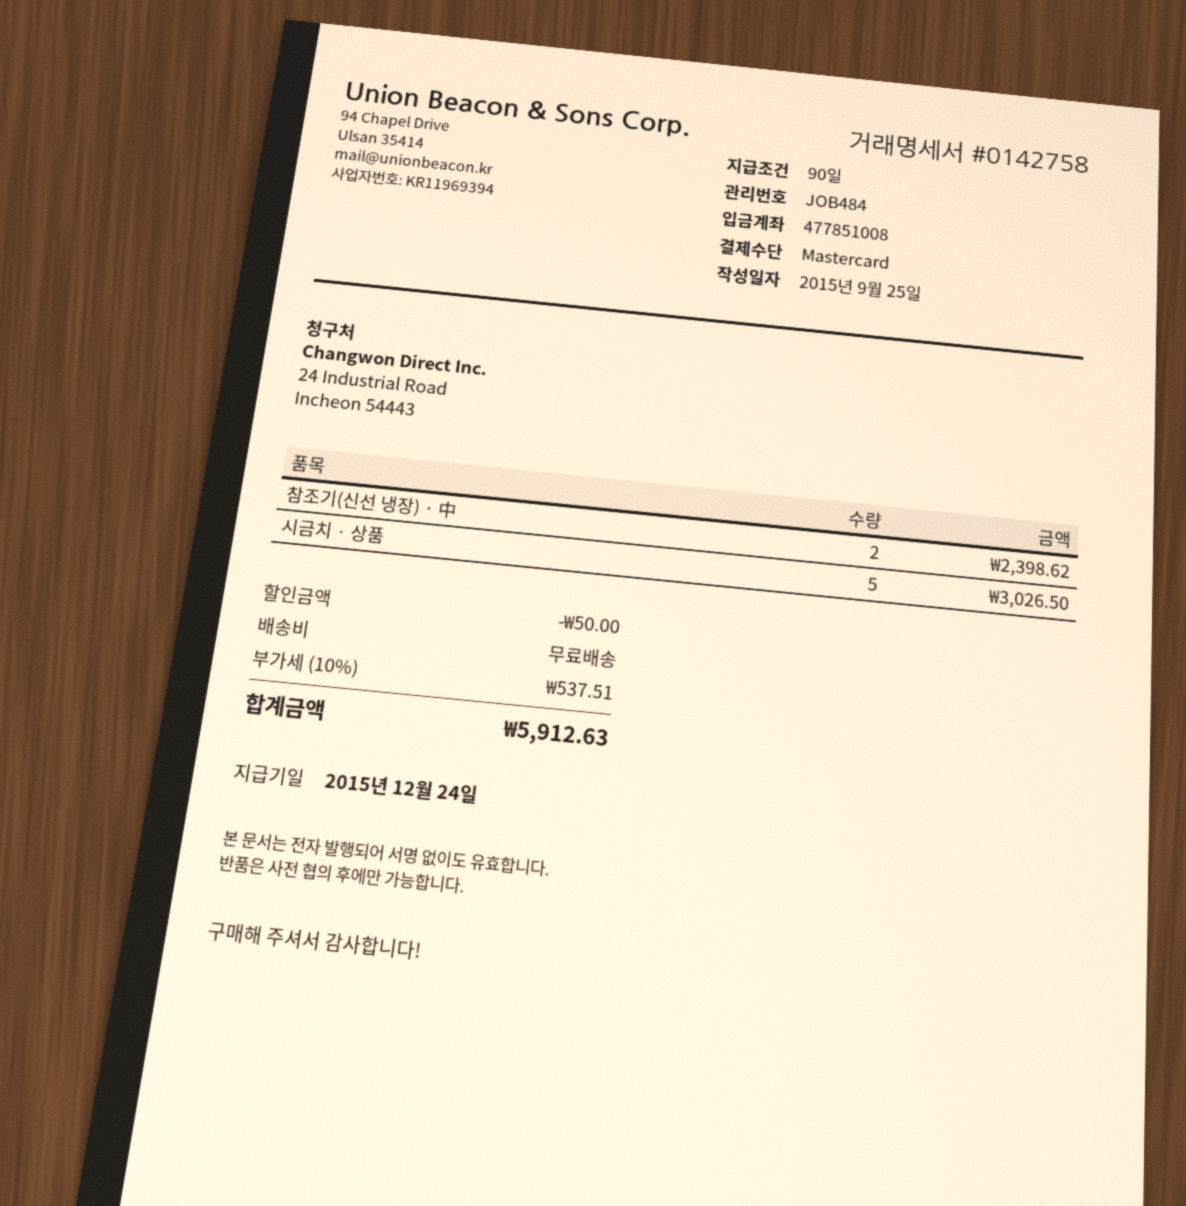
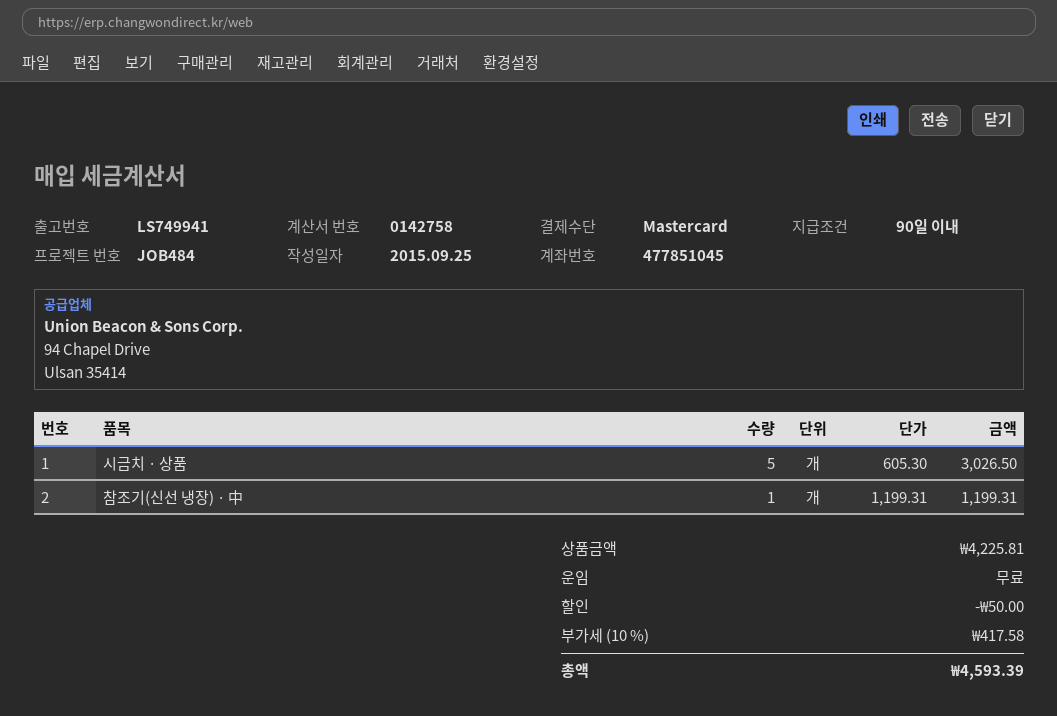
bank account: 477851008 -> 477851045
참조기(신선 냉장) · 中: 2 for 2398.62 -> 1 for 1199.31
tax: 10% = 537.51 -> 10% = 417.58
total: 5912.63 -> 4593.39

